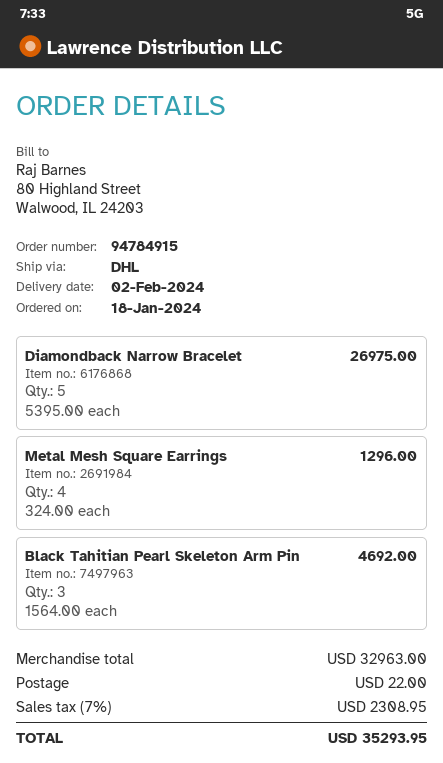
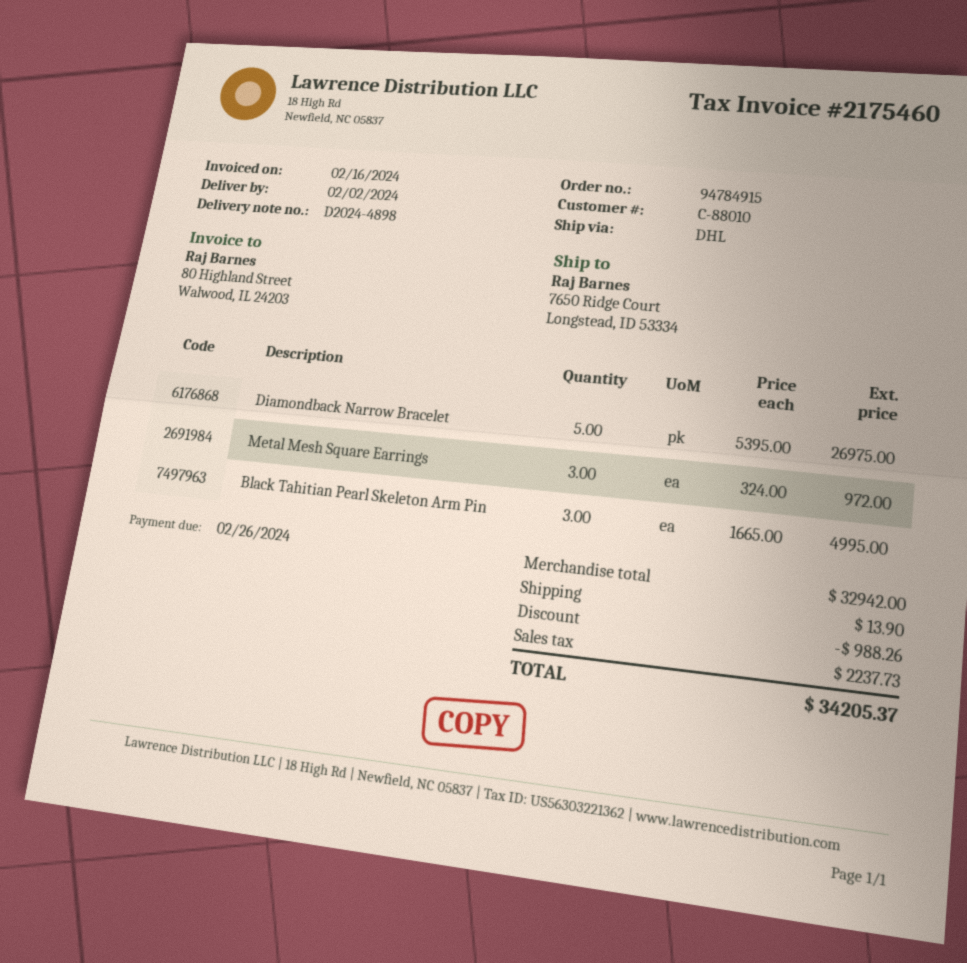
Metal Mesh Square Earrings: 4 x 324.00 = 1296.00 -> 3 x 324.00 = 972.00
Black Tahitian Pearl Skeleton Arm Pin: 3 x 1564.00 = 4692.00 -> 3 x 1665.00 = 4995.00
subtotal: 32963.00 -> 32942.00
discount: none -> 988.26
shipping: 22.00 -> 13.90
tax: 2308.95 -> 2237.73
total: 35293.95 -> 34205.37

